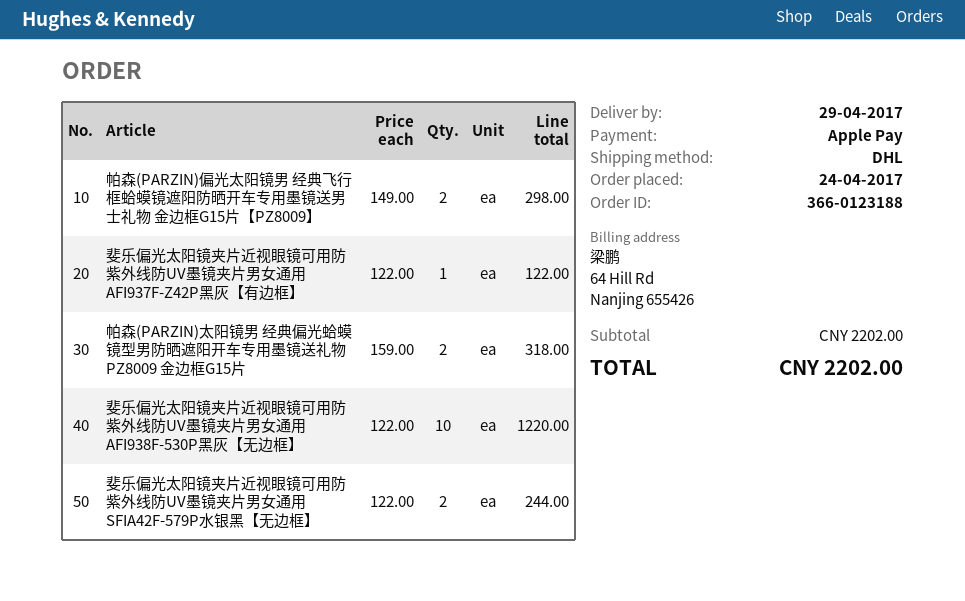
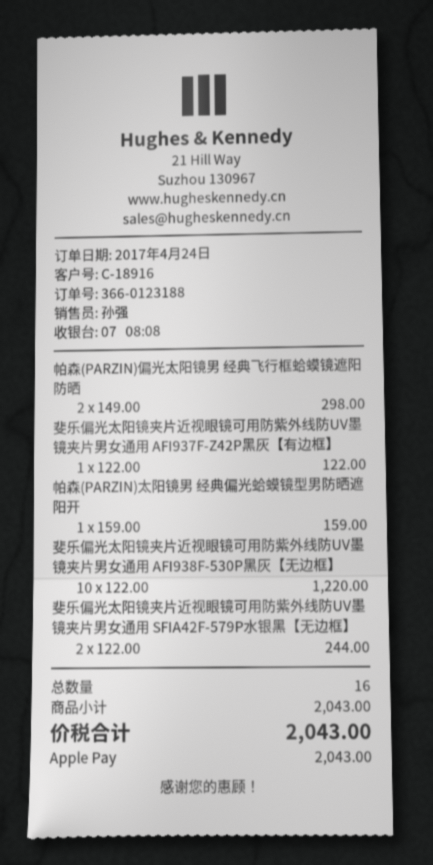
帕森(PARZIN)太阳镜男 经典偏光蛤蟆镜型男防晒遮阳开车专用墨镜送礼物 PZ8009 金边框G15片: 2 x 159.00 = 318.00 -> 1 x 159.00 = 159.00
subtotal: 2202.00 -> 2043.00
total: 2202.00 -> 2043.00

